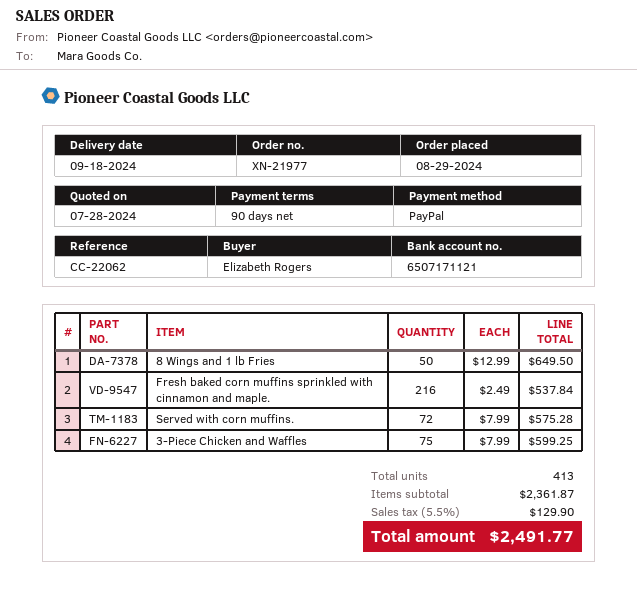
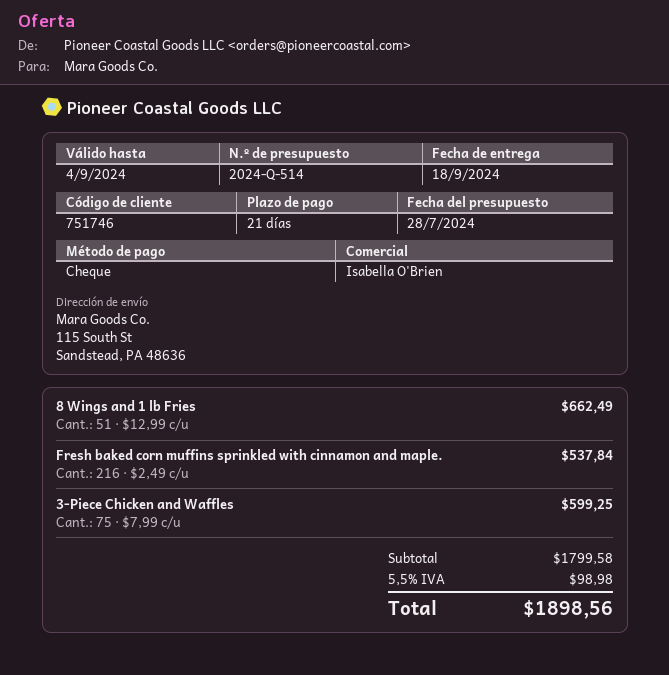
payment terms: 90 days -> 21 days
payment method: PayPal -> cheque
8 Wings and 1 lb Fries: 50 x 12.99 = 649.50 -> 51 x 12.99 = 662.49
Served with corn muffins.: 72 x 7.99 = 575.28 -> none
subtotal: 2361.87 -> 1799.58
tax: 5.5% = 129.90 -> 5.5% = 98.98
total: 2491.77 -> 1898.56

